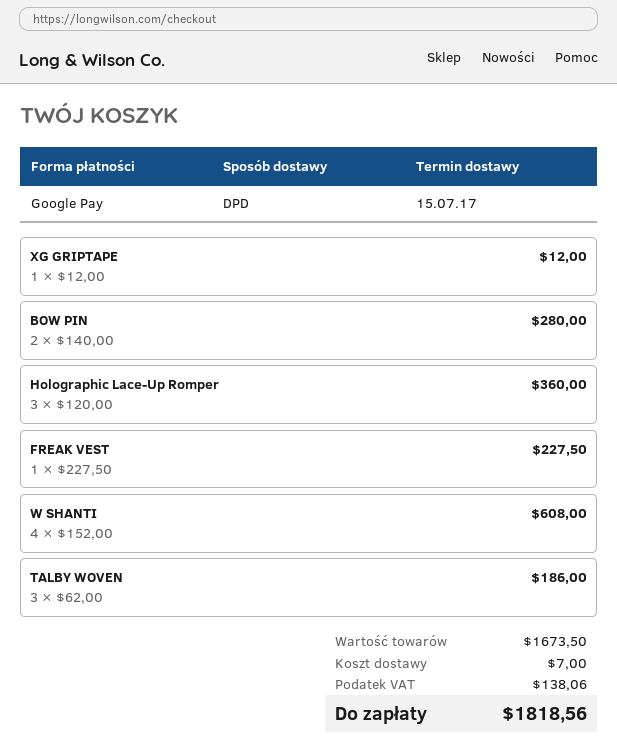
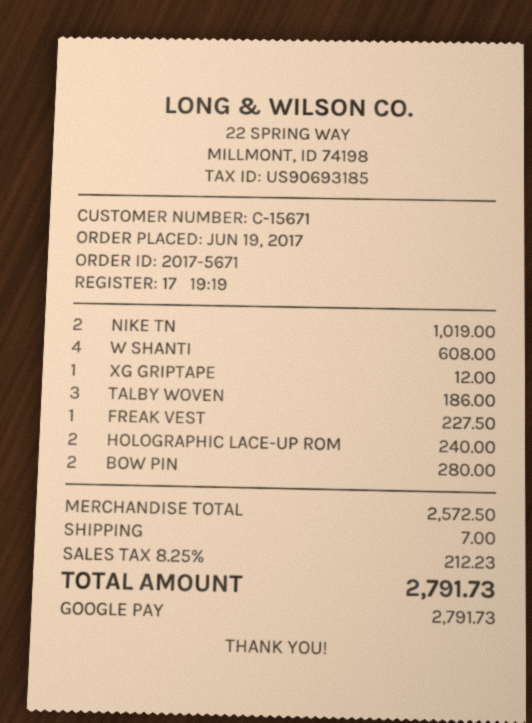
Holographic Lace-Up Romper: 3 for 360.00 -> 2 for 240.00
NIKE TN: none -> 2 for 1019.00
subtotal: 1673.50 -> 2572.50
tax: 138.06 -> 212.23
total: 1818.56 -> 2791.73

